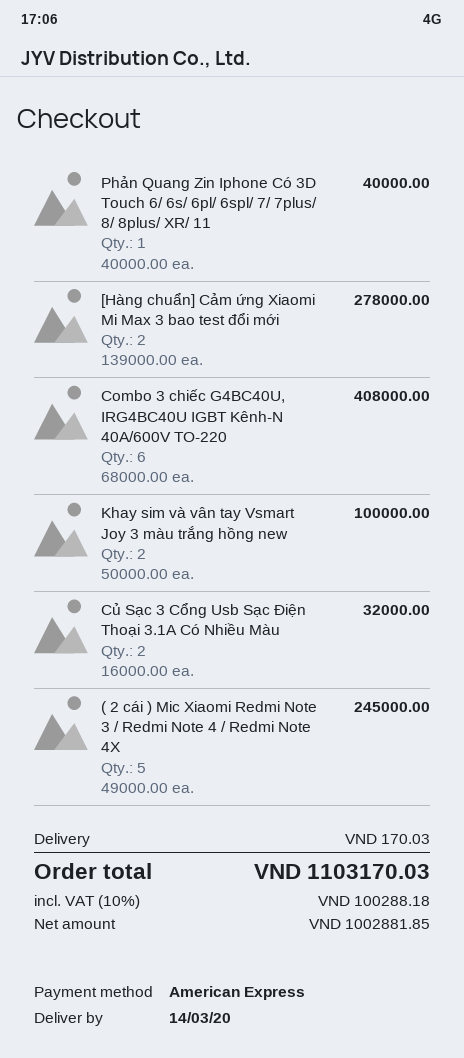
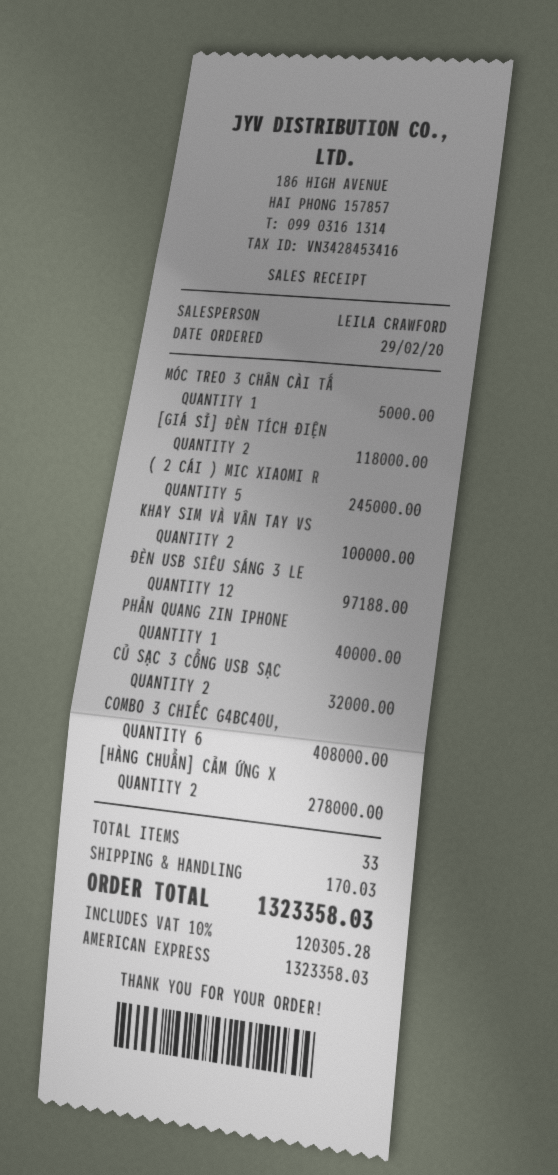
MÓC TREO 3 CHÂN CÀI TẤ: none -> 1 for 5000.00
[GIÁ SỈ] ĐÈN TÍCH ĐIỆN: none -> 2 for 118000.00
ĐÈN USB SIÊU SÁNG 3 LE: none -> 12 for 97188.00
tax: 10% = 100288.18 -> 10% = 120305.28
total: 1103170.03 -> 1323358.03

